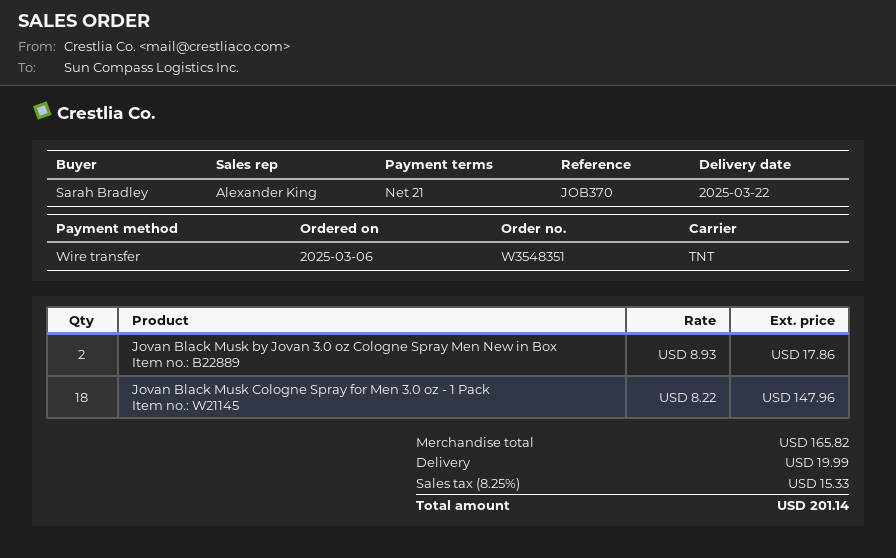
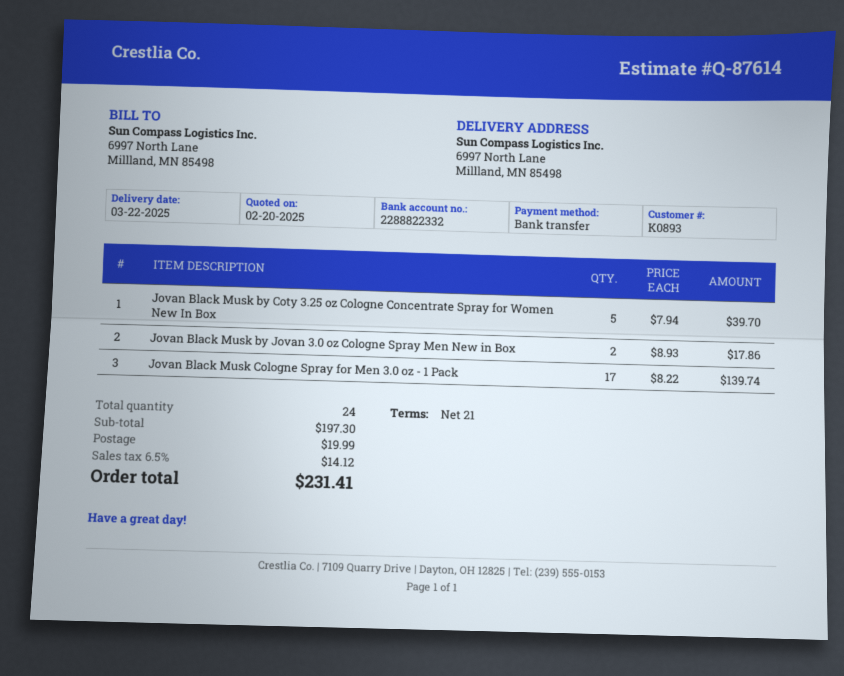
Jovan Black Musk Cologne Spray for Men 3.0 oz - 1 Pack: 18 x 8.22 = 147.96 -> 17 x 8.22 = 139.74
Jovan Black Musk by Coty 3.25 oz Cologne Concentrate Spray for Women New In Box: none -> 5 x 7.94 = 39.70
subtotal: 165.82 -> 197.30
tax: 8.25% = 15.33 -> 6.5% = 14.12
total: 201.14 -> 231.41

